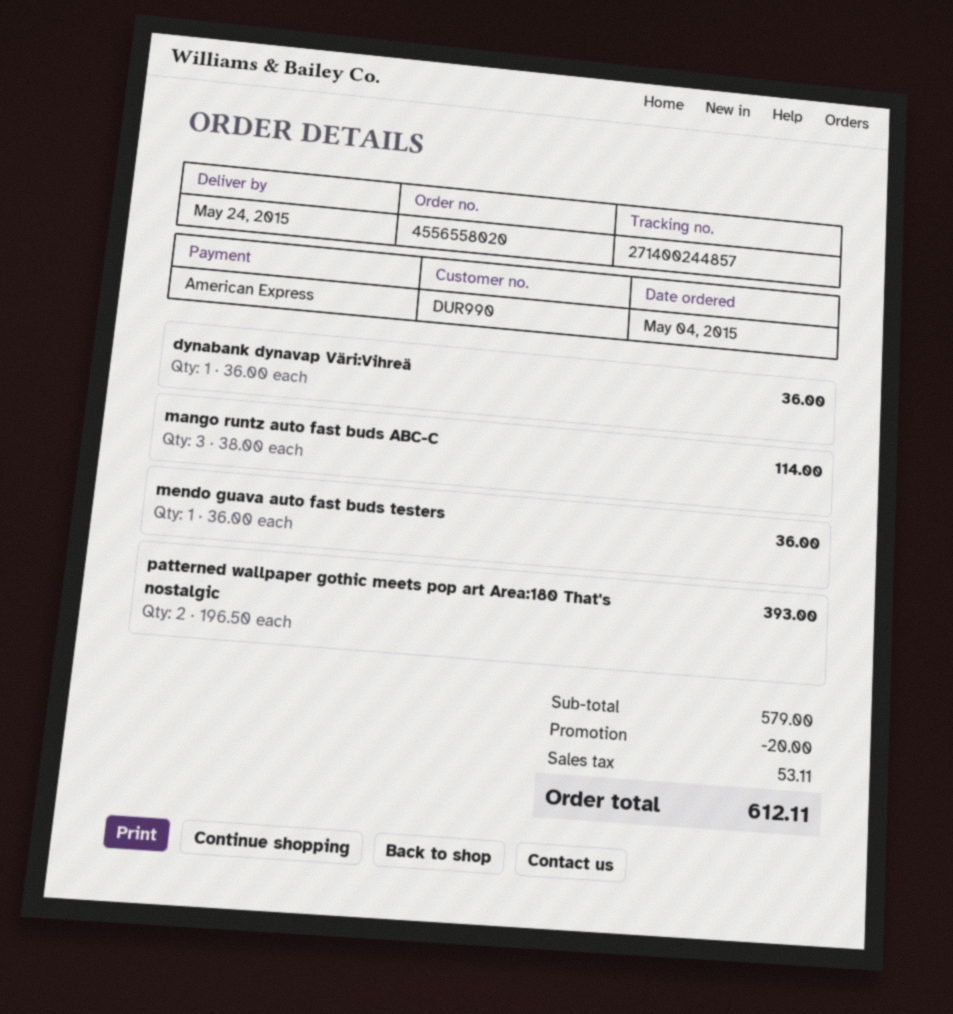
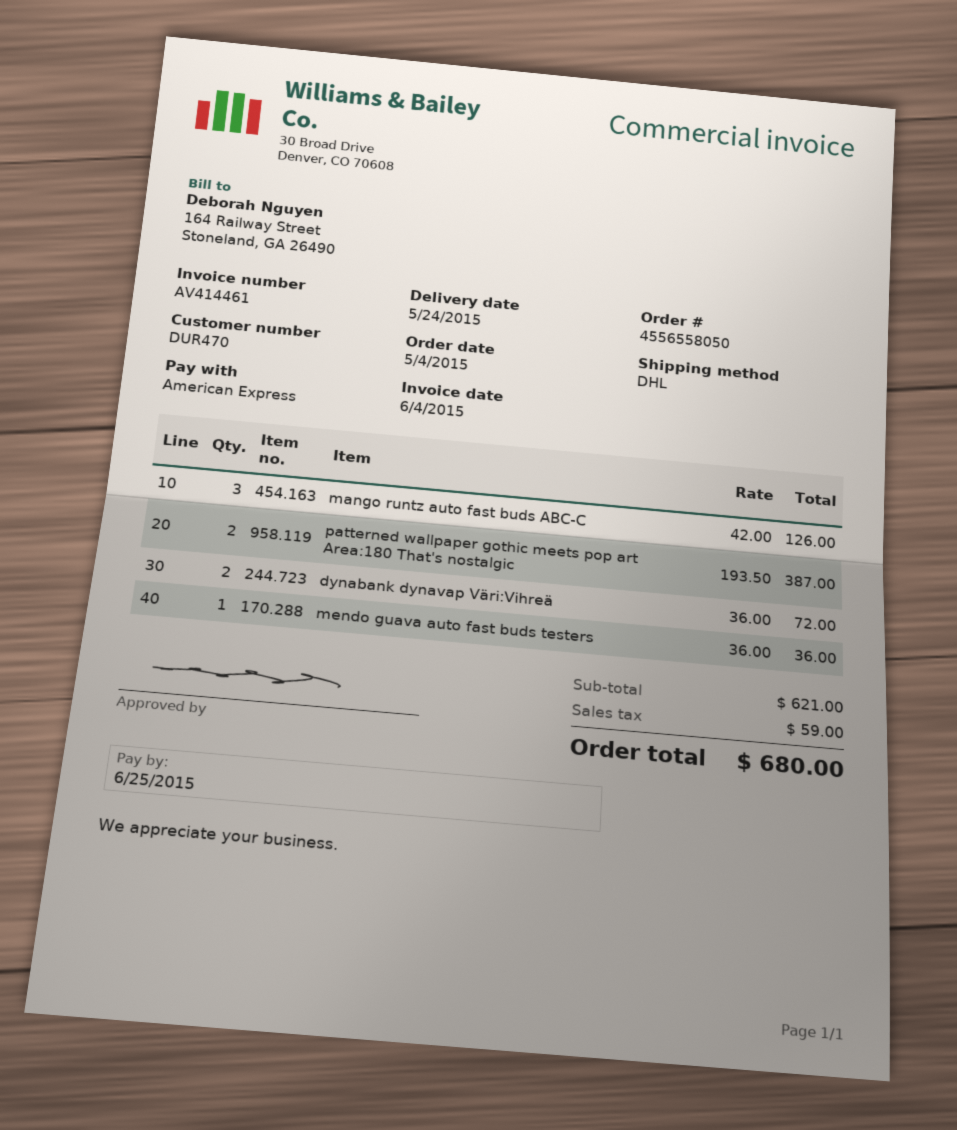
order number: 4556558020 -> 4556558050
customer number: DUR990 -> DUR470
dynabank dynavap Väri:Vihreä: 1 x 36.00 = 36.00 -> 2 x 36.00 = 72.00
mango runtz auto fast buds ABC-C: 3 x 38.00 = 114.00 -> 3 x 42.00 = 126.00
patterned wallpaper gothic meets pop art Area:180 That's nostalgic: 2 x 196.50 = 393.00 -> 2 x 193.50 = 387.00
subtotal: 579.00 -> 621.00
discount: 20.00 -> none
tax: 53.11 -> 59.00
total: 612.11 -> 680.00

